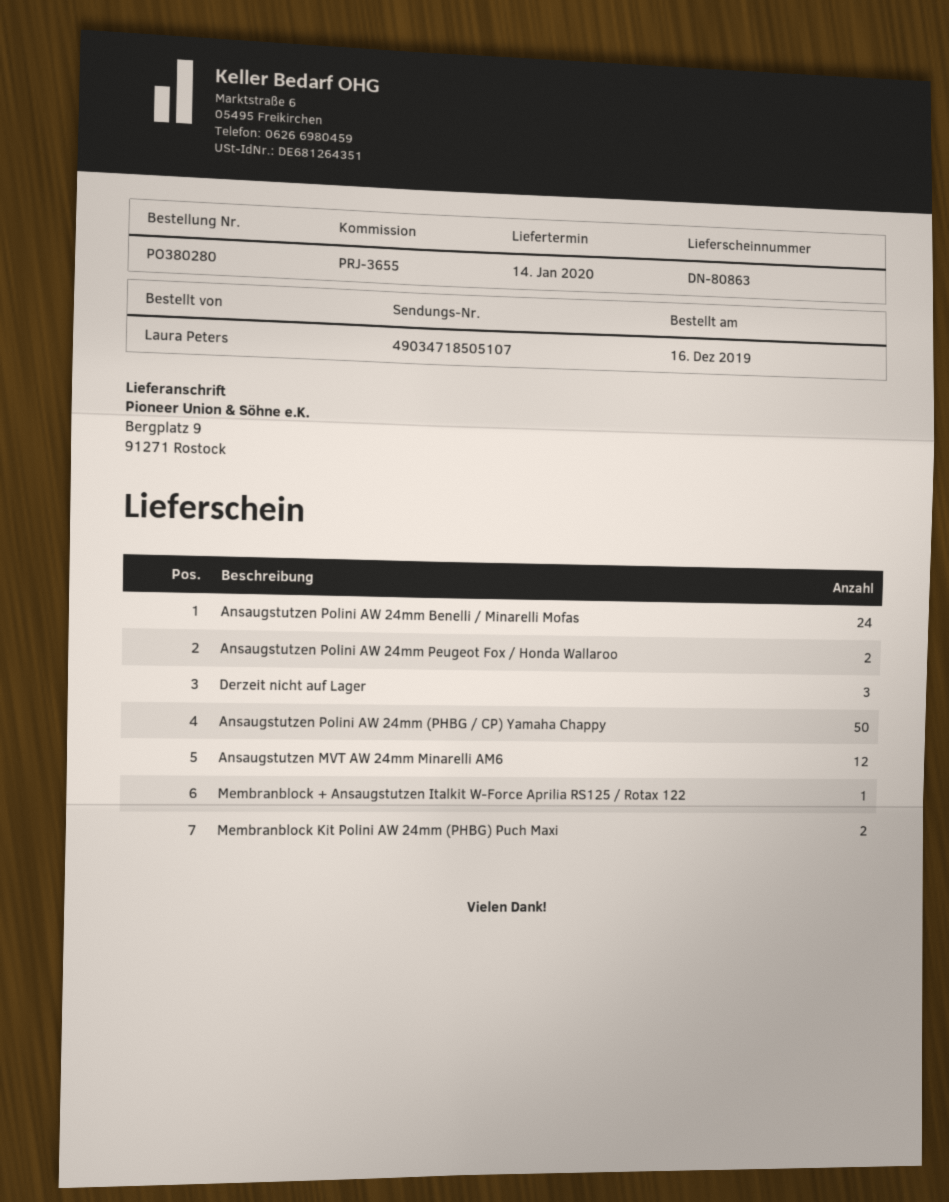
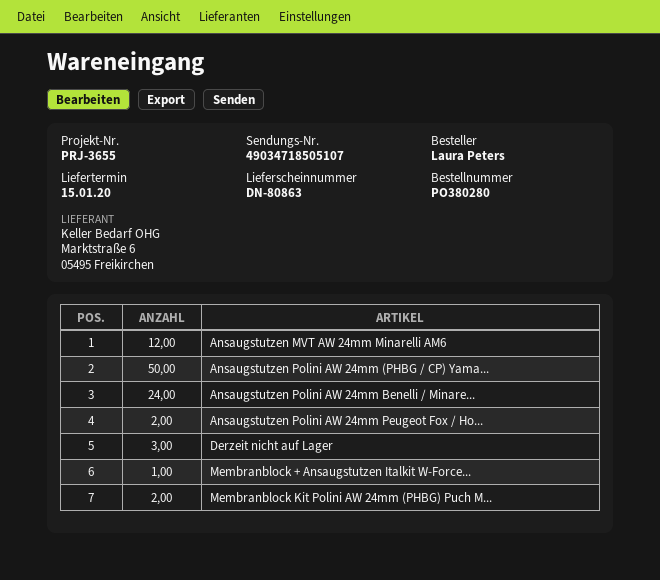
delivery date: 2020-01-14 -> 2020-01-15

